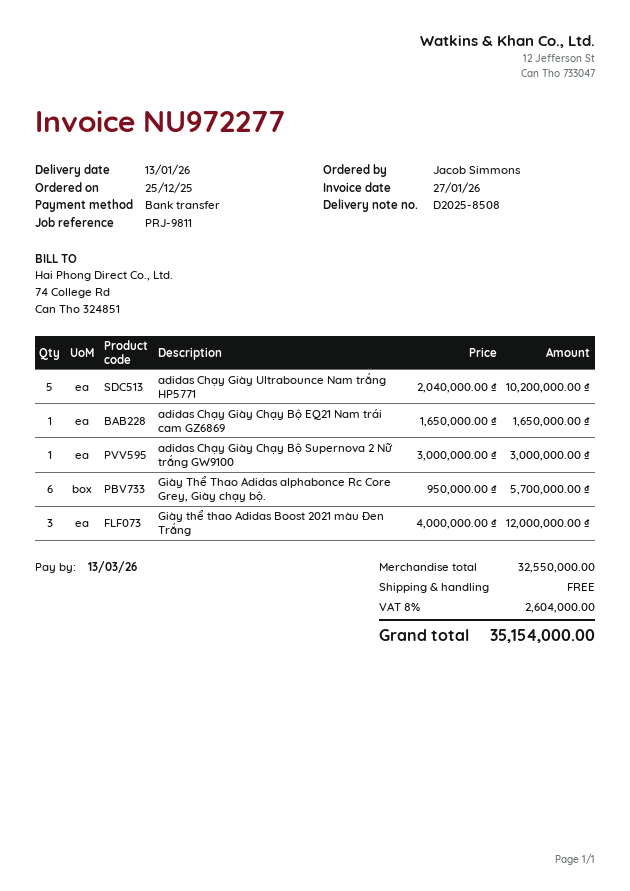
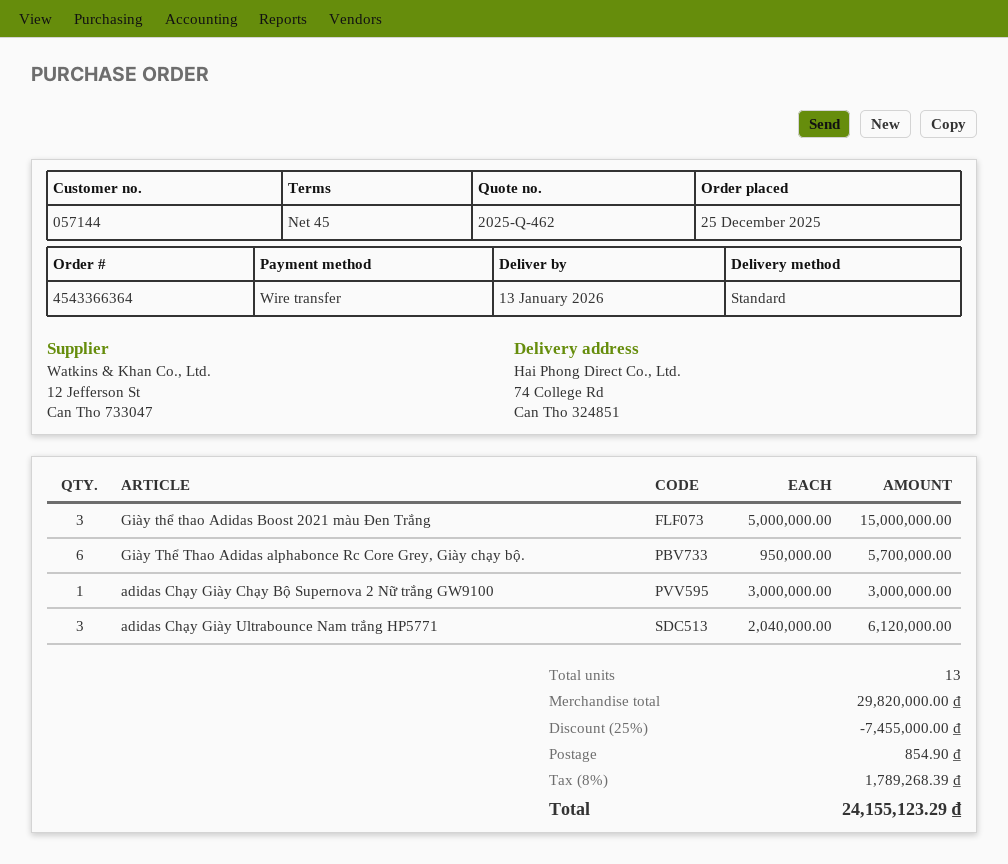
adidas Chạy Giày Ultrabounce Nam trắng HP5771: 5 x 2040000.00 = 10200000.00 -> 3 x 2040000.00 = 6120000.00
adidas Chạy Giày Chạy Bộ EQ21 Nam trái cam GZ6869: 1 x 1650000.00 = 1650000.00 -> none
Giày thể thao Adidas Boost 2021 màu Đen Trắng: 3 x 4000000.00 = 12000000.00 -> 3 x 5000000.00 = 15000000.00
subtotal: 32550000.00 -> 29820000.00
discount: none -> 25% = 7455000.00
shipping: 0.00 -> 854.90
tax: 8% = 2604000.00 -> 8% = 1789268.39
total: 35154000.00 -> 24155123.29

